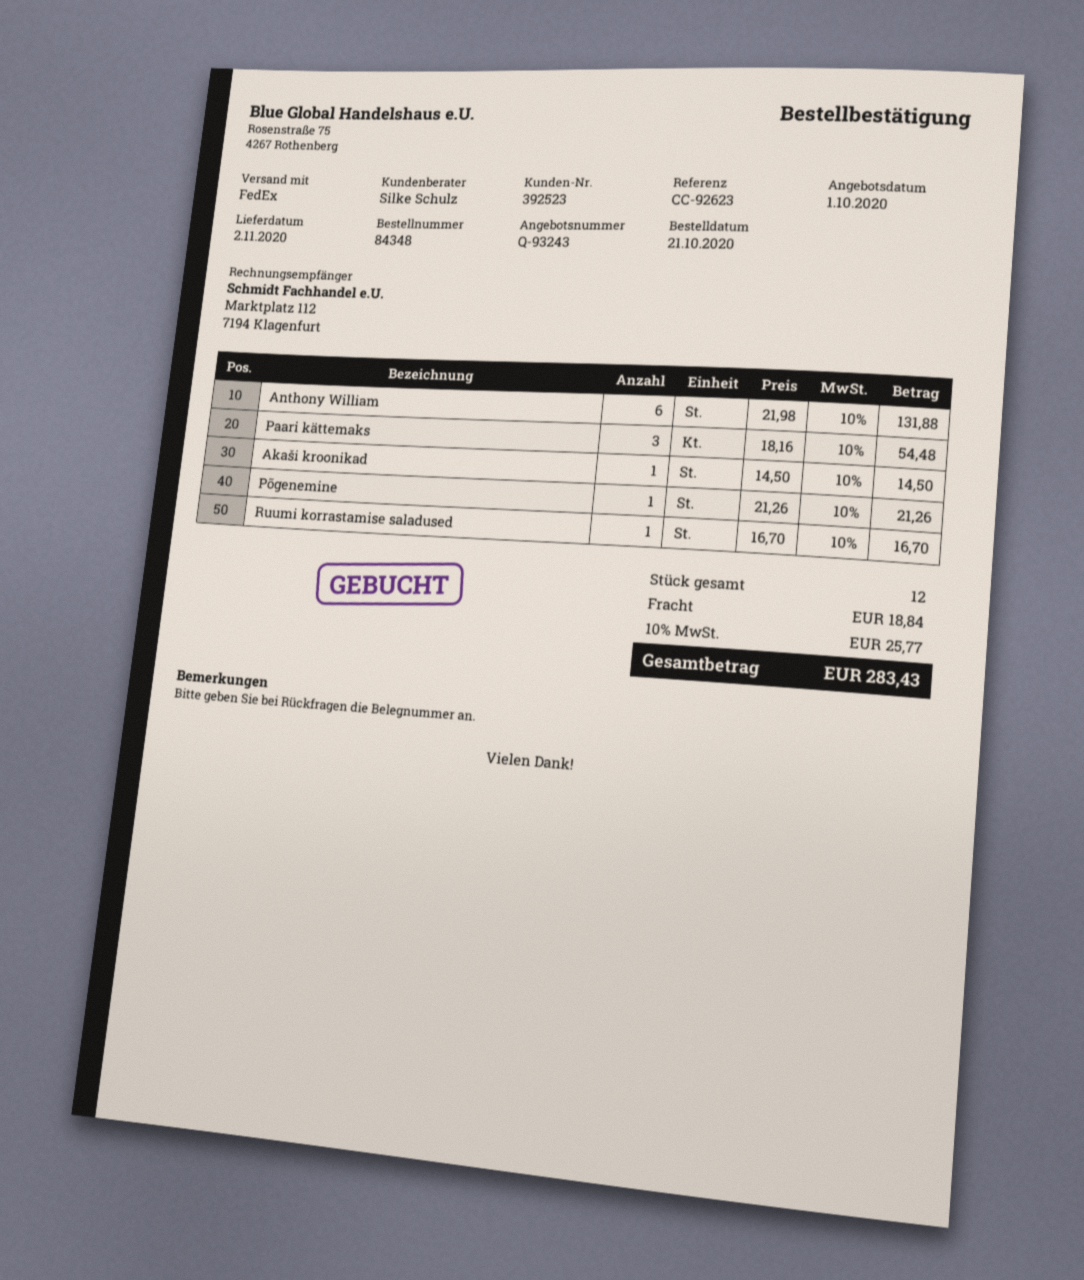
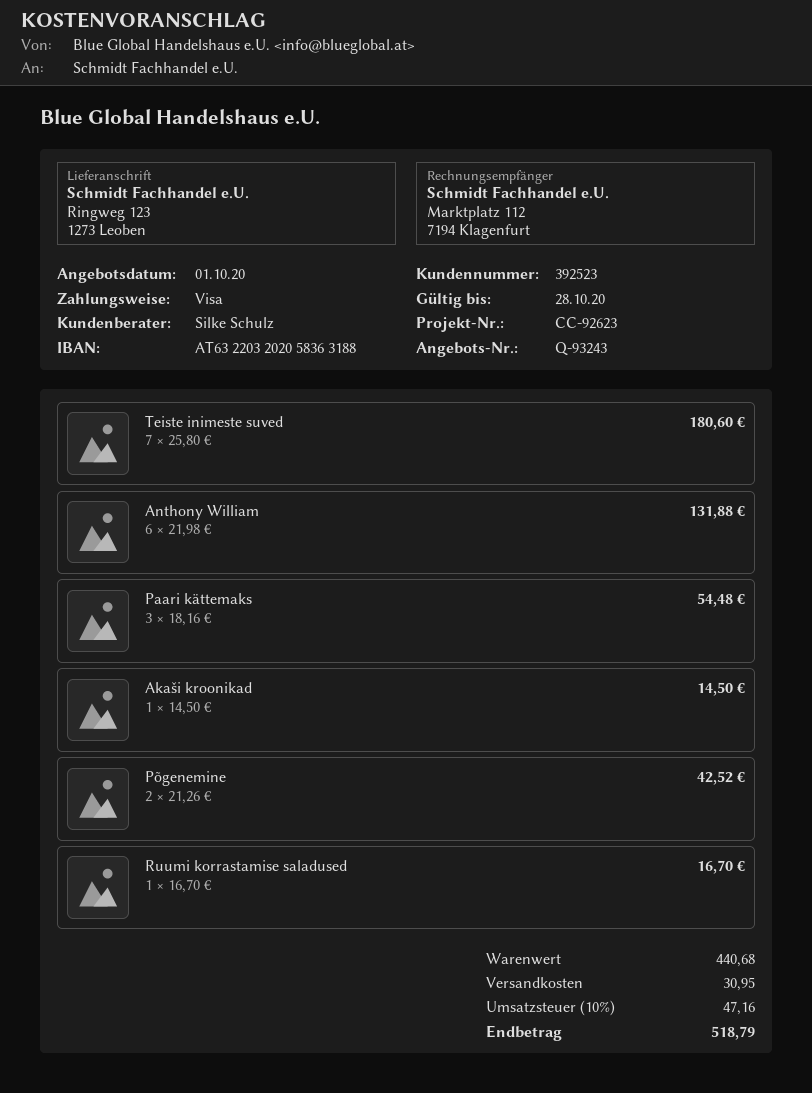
Põgenemine: 1 x 21.26 = 21.26 -> 2 x 21.26 = 42.52
Teiste inimeste suved: none -> 7 x 25.80 = 180.60
shipping: 18.84 -> 30.95
tax: 10% = 25.77 -> 10% = 47.16
total: 283.43 -> 518.79

